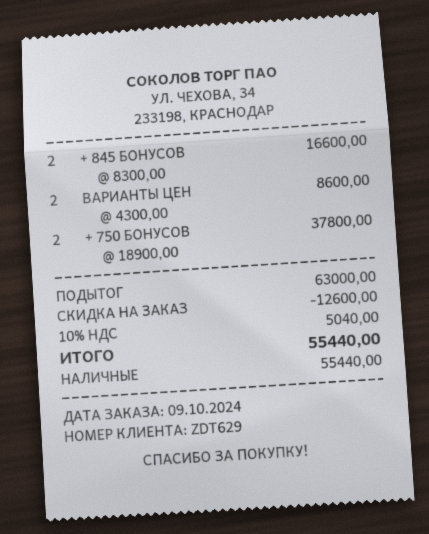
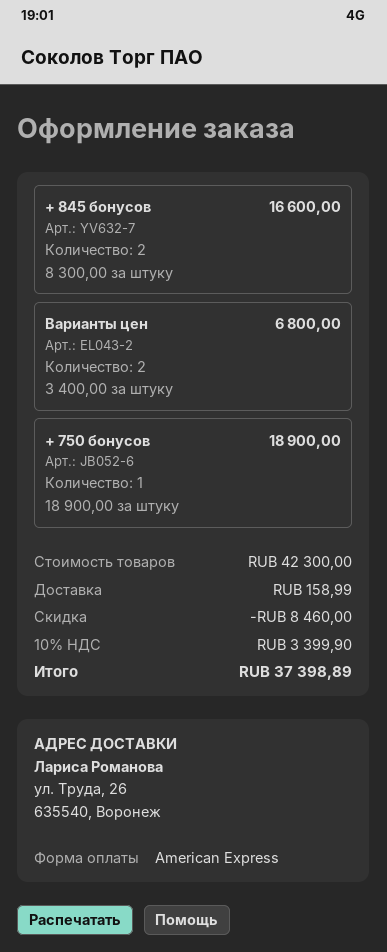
payment method: cash -> American Express
ВАРИАНТЫ ЦЕН: 2 x 4300.00 = 8600.00 -> 2 x 3400.00 = 6800.00
+ 750 БОНУСОВ: 2 x 18900.00 = 37800.00 -> 1 x 18900.00 = 18900.00
subtotal: 63000.00 -> 42300.00
discount: 12600.00 -> 8460.00
shipping: none -> 158.99
tax: 10% = 5040.00 -> 10% = 3399.90
total: 55440.00 -> 37398.89

